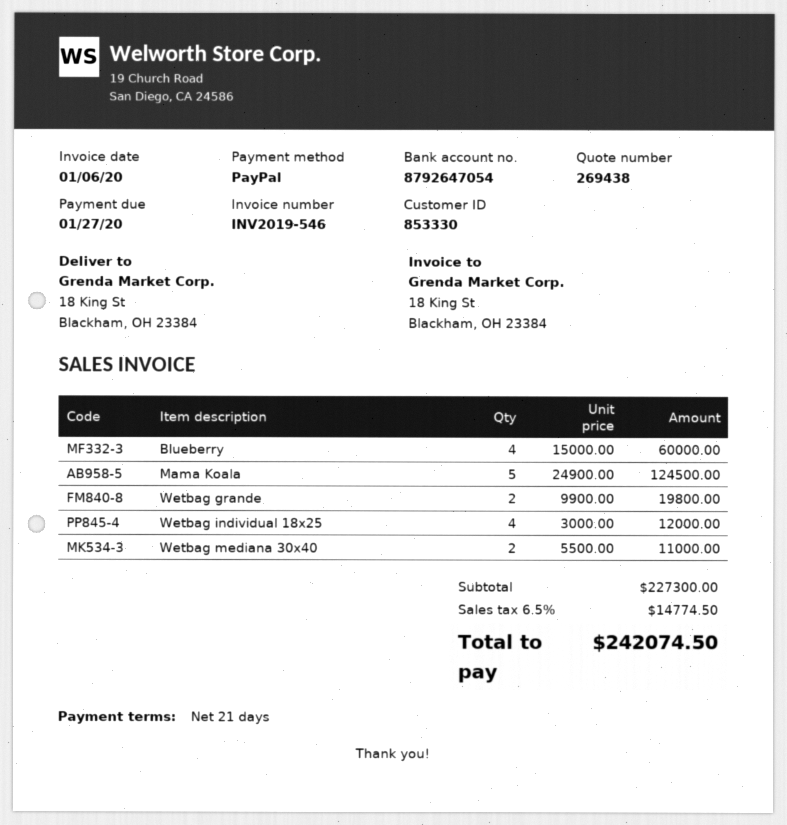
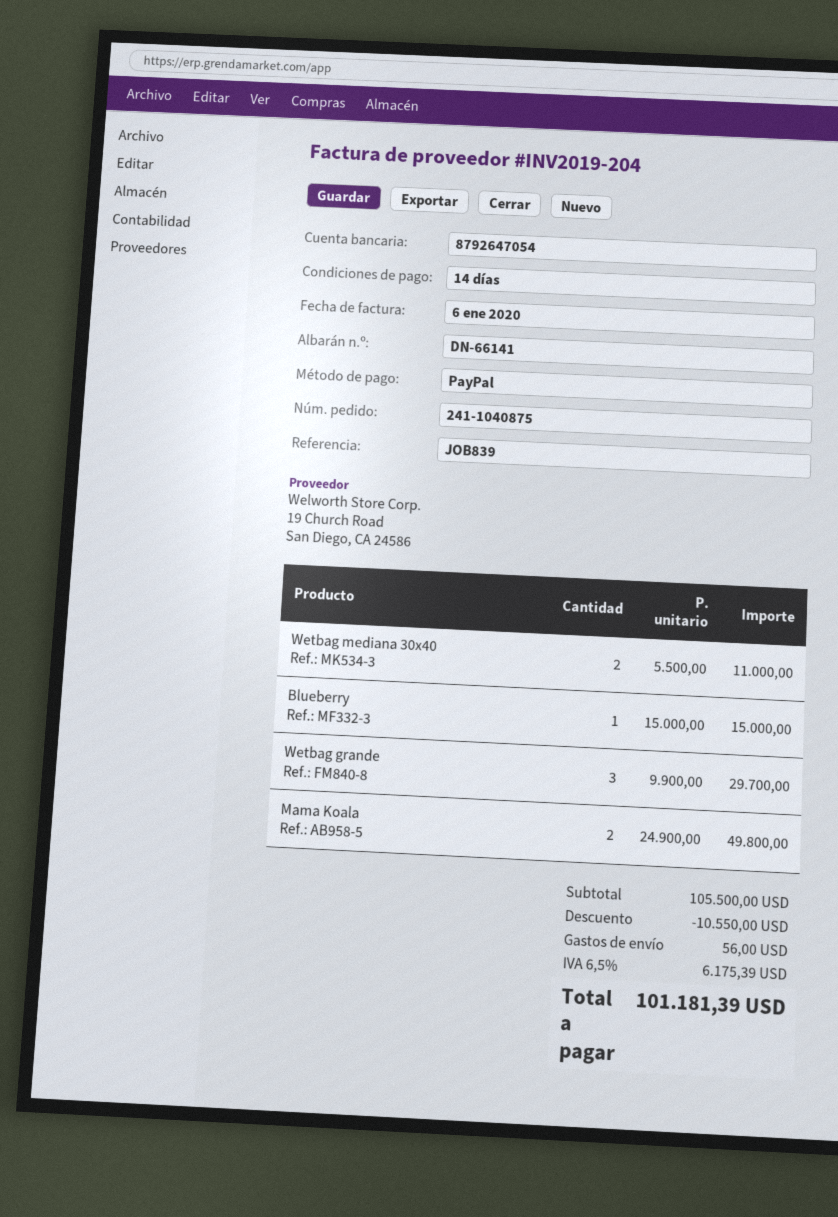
invoice number: INV2019-546 -> INV2019-204
payment terms: 21 days -> 14 days
Blueberry: 4 x 15000.00 = 60000.00 -> 1 x 15000.00 = 15000.00
Mama Koala: 5 x 24900.00 = 124500.00 -> 2 x 24900.00 = 49800.00
Wetbag grande: 2 x 9900.00 = 19800.00 -> 3 x 9900.00 = 29700.00
Wetbag individual 18x25: 4 x 3000.00 = 12000.00 -> none
subtotal: 227300.00 -> 105500.00
discount: none -> 10550.00
shipping: none -> 56.00
tax: 6.5% = 14774.50 -> 6.5% = 6175.39
total: 242074.50 -> 101181.39

